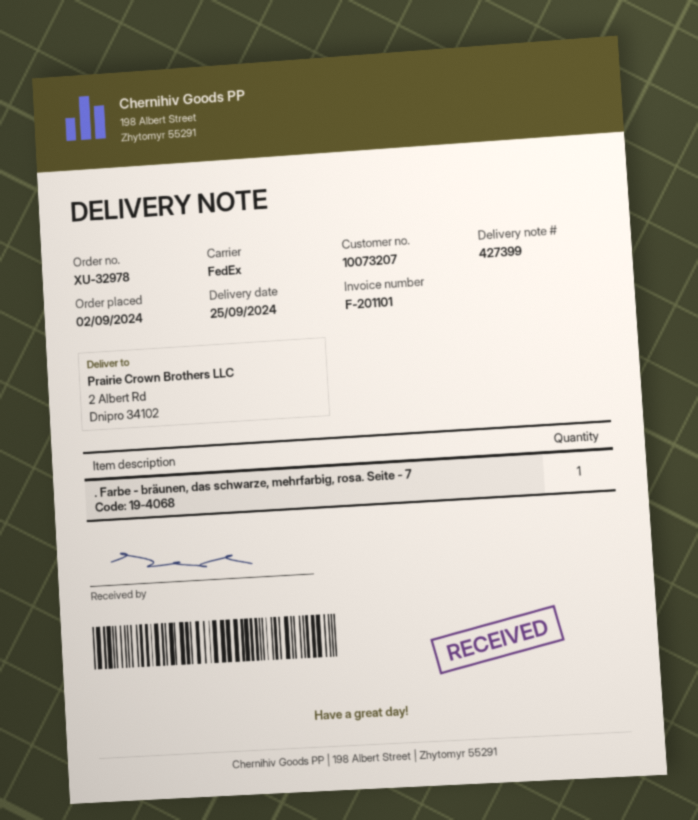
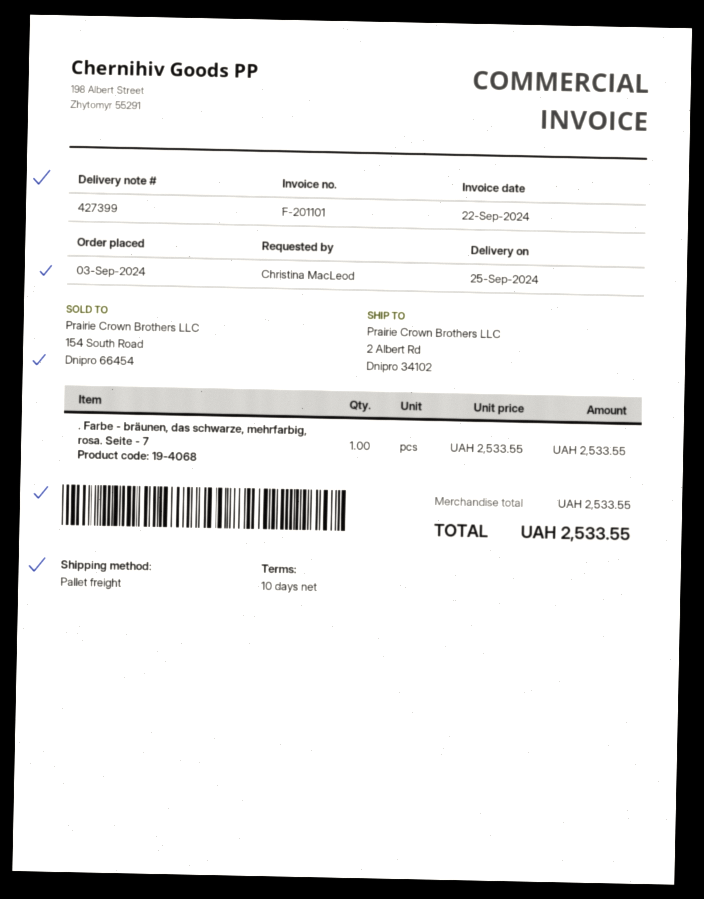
order date: 2024-09-02 -> 2024-09-03
shipping method: FedEx -> pallet freight

